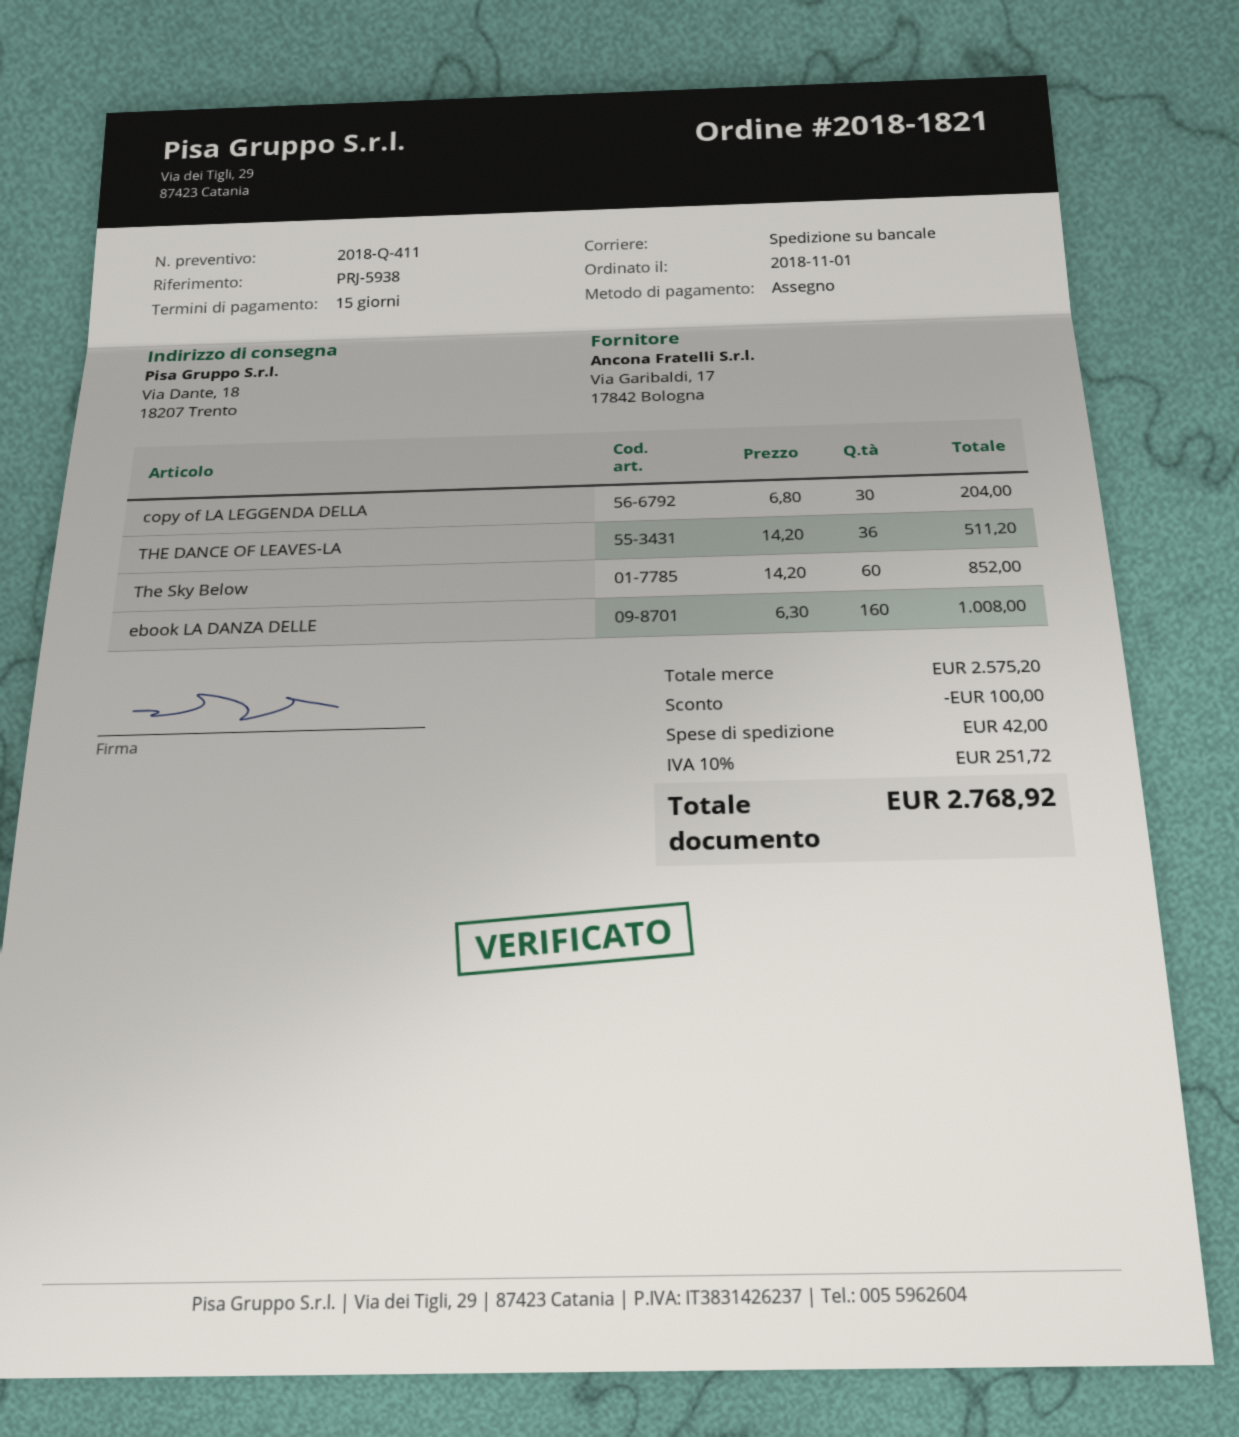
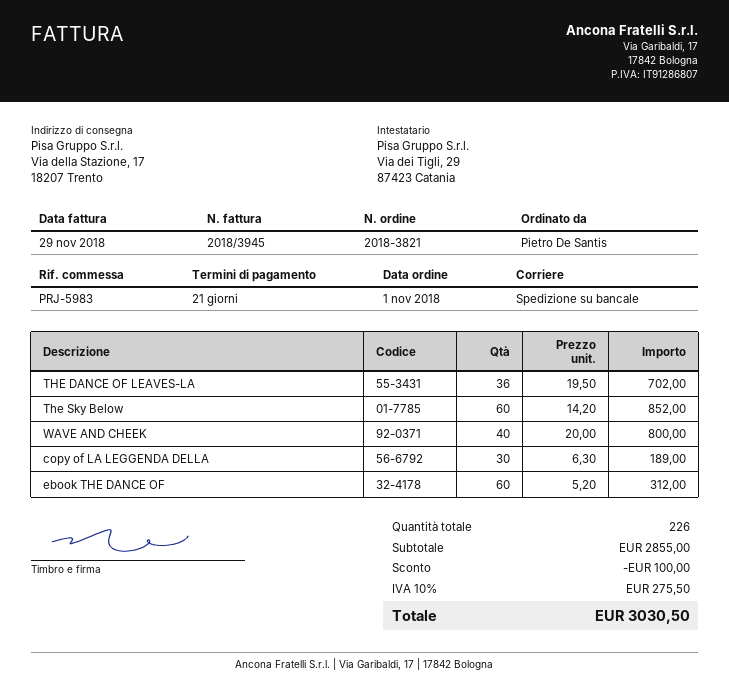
order number: 2018-1821 -> 2018-3821
payment terms: 15 days -> 21 days
reference: PRJ-5938 -> PRJ-5983
ship to: Via Dante, 18, 18207 Trento -> Via della Stazione, 17, 18207 Trento
copy of LA LEGGENDA DELLA: 30 x 6.80 = 204.00 -> 30 x 6.30 = 189.00
THE DANCE OF LEAVES-LA: 36 x 14.20 = 511.20 -> 36 x 19.50 = 702.00
ebook LA DANZA DELLE: 160 x 6.30 = 1008.00 -> none
WAVE AND CHEEK: none -> 40 x 20.00 = 800.00
ebook THE DANCE OF: none -> 60 x 5.20 = 312.00
subtotal: 2575.20 -> 2855.00
shipping: 42.00 -> none
tax: 10% = 251.72 -> 10% = 275.50
total: 2768.92 -> 3030.50

